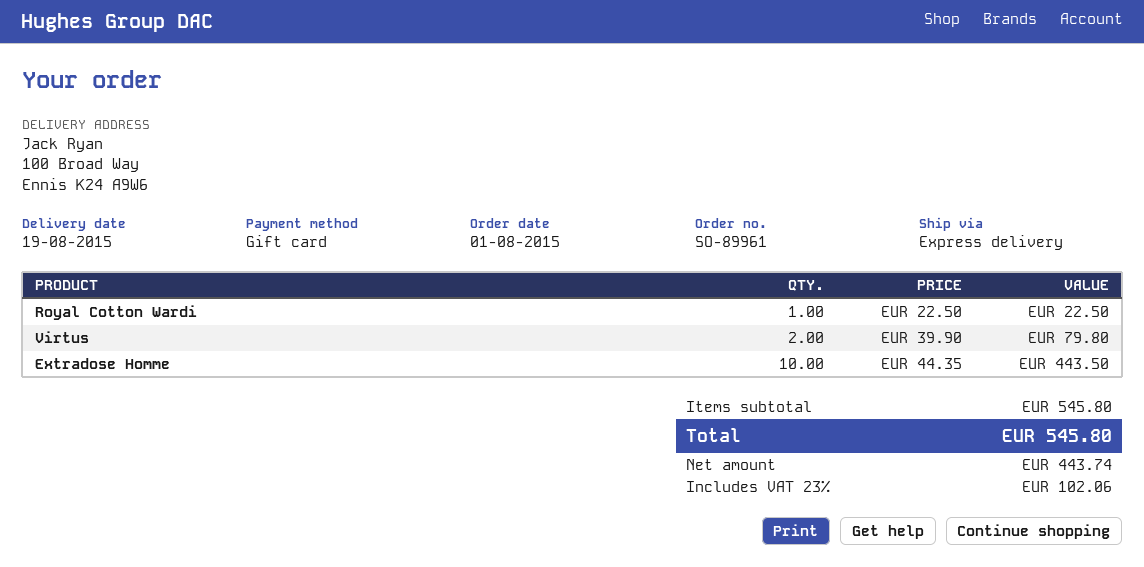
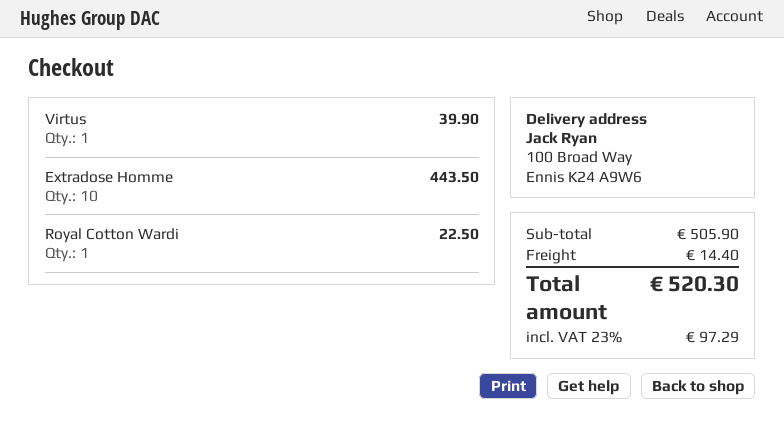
Virtus: 2 for 79.80 -> 1 for 39.90
subtotal: 545.80 -> 505.90
shipping: none -> 14.40
tax: 23% = 102.06 -> 23% = 97.29
total: 545.80 -> 520.30

